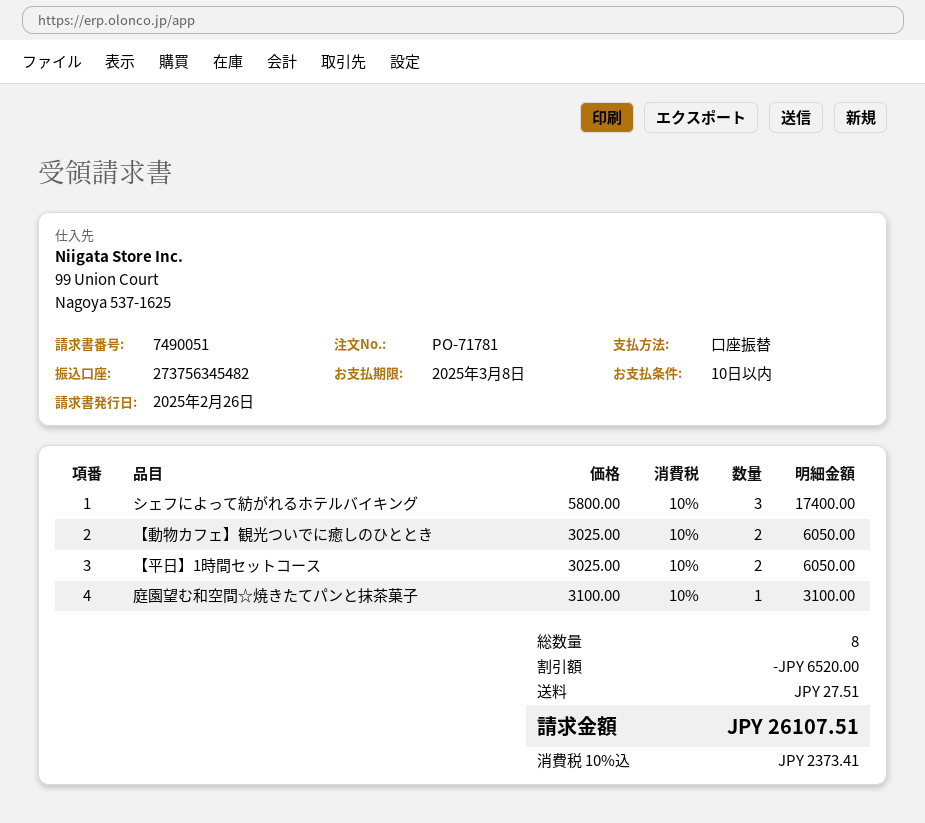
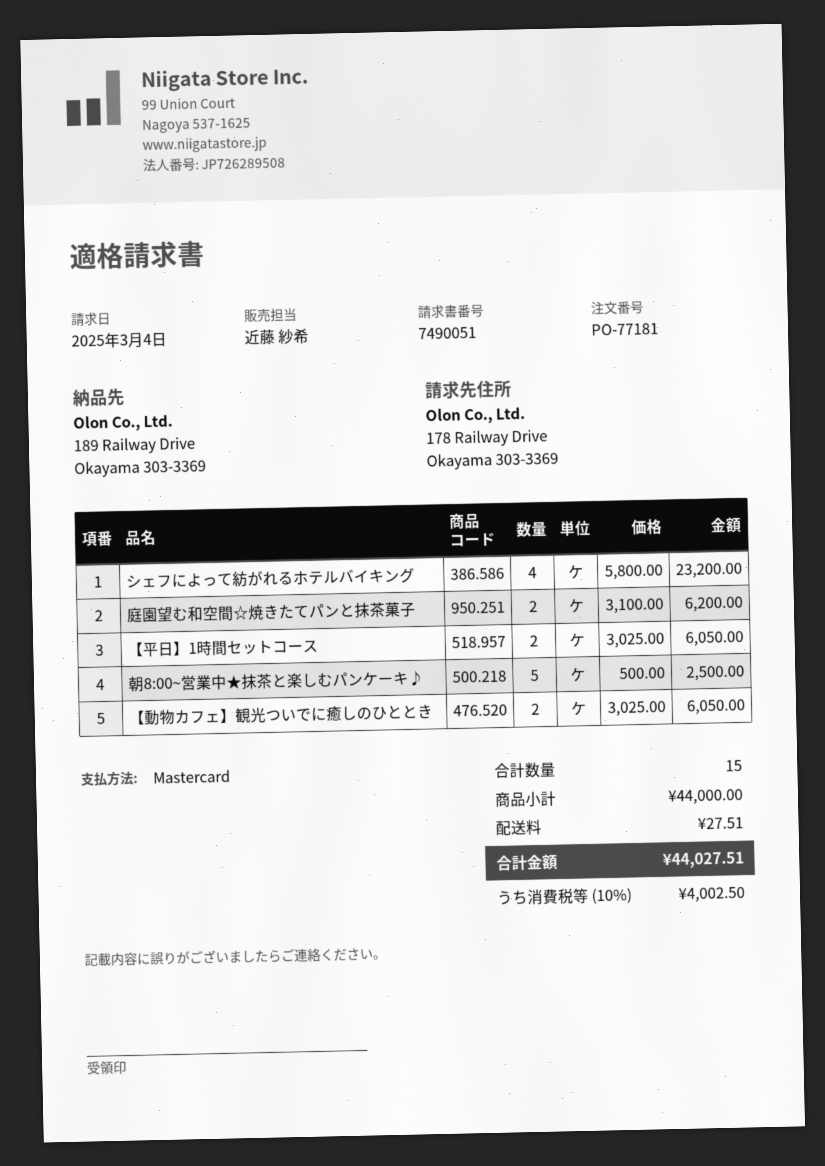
order number: PO-71781 -> PO-77181
invoice date: 2025-02-26 -> 2025-03-04
payment method: direct debit -> Mastercard
シェフによって紡がれるホテルバイキング: 3 x 5800.00 = 17400.00 -> 4 x 5800.00 = 23200.00
庭園望む和空間☆焼きたてパンと抹茶菓子: 1 x 3100.00 = 3100.00 -> 2 x 3100.00 = 6200.00
朝8:00~営業中★抹茶と楽しむパンケーキ♪: none -> 5 x 500.00 = 2500.00
total quantity: 8 -> 15
discount: 6520.00 -> none
tax: 10% = 2373.41 -> 10% = 4002.50
total: 26107.51 -> 44027.51

